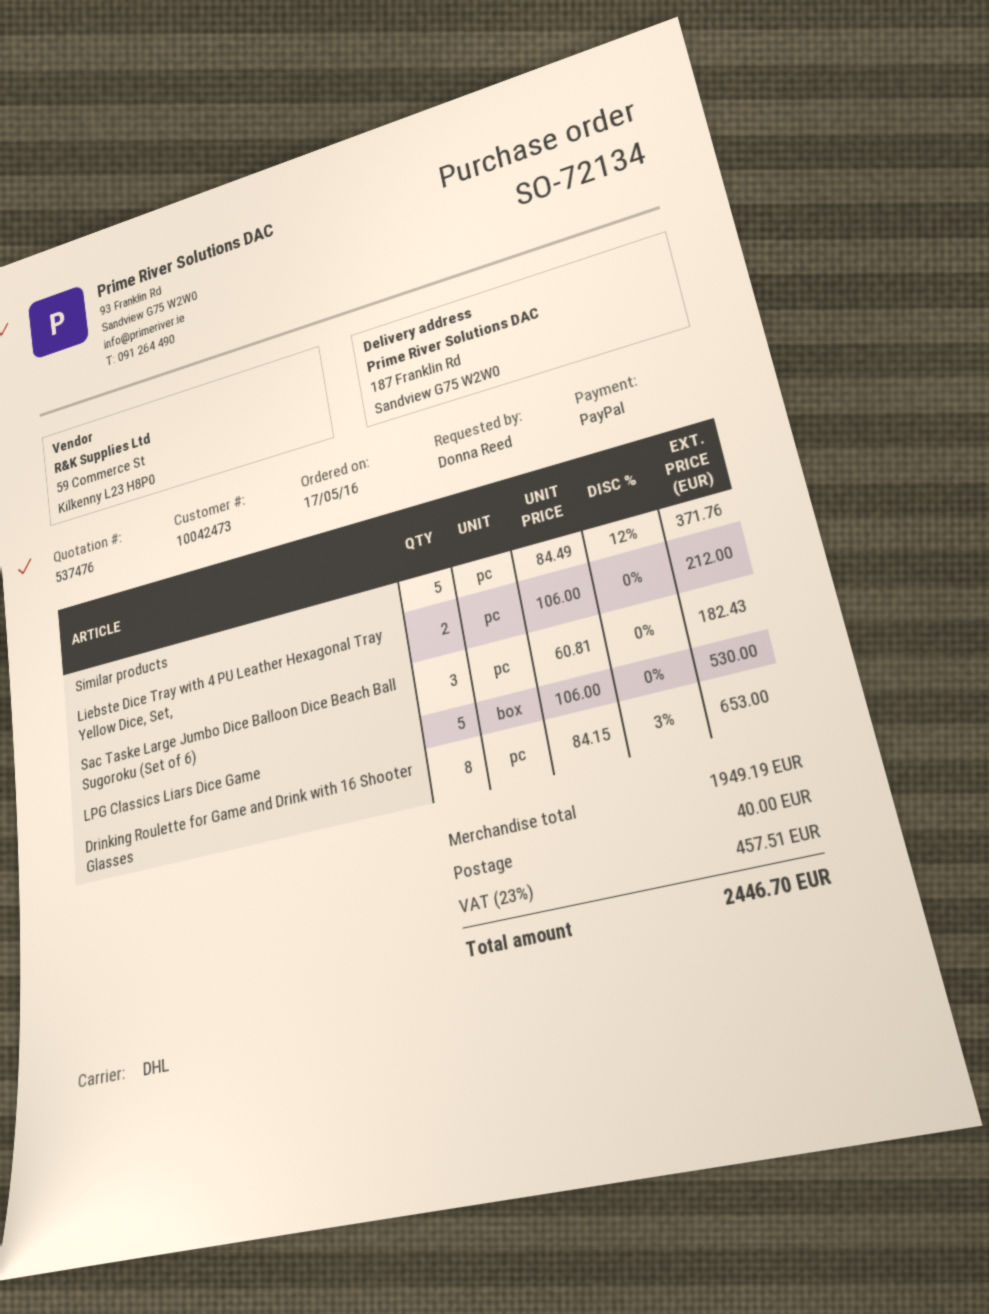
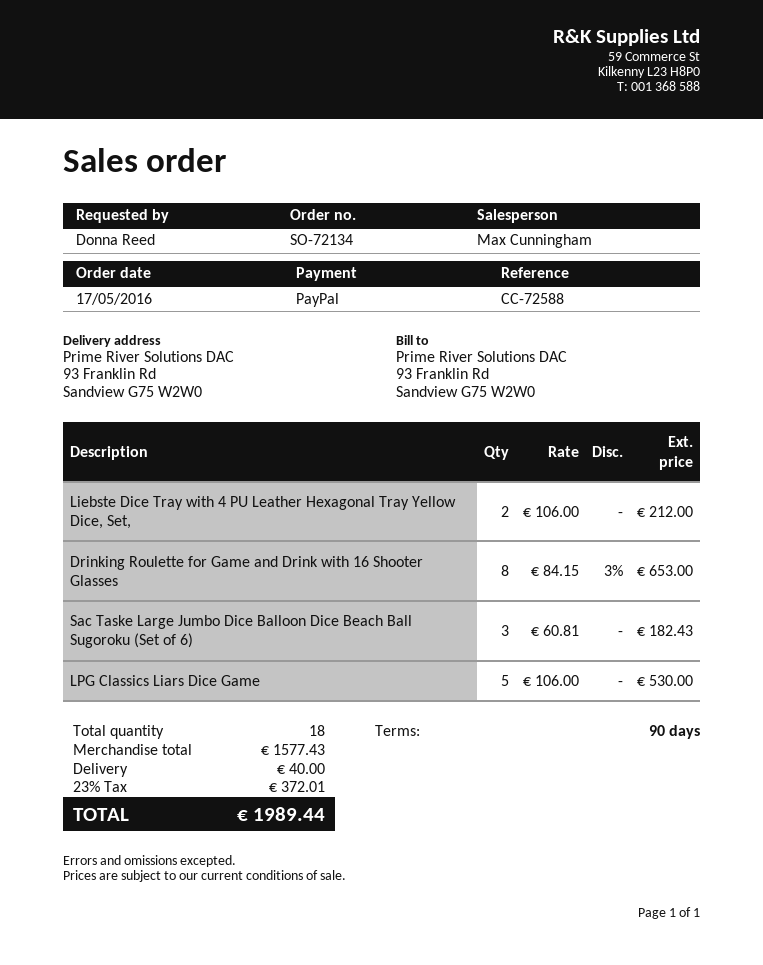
ship to: 187 Franklin Rd, Sandview G75 W2W0 -> 93 Franklin Rd, Sandview G75 W2W0
Similar products: 5 x 84.49 - 12% = 371.76 -> none
subtotal: 1949.19 -> 1577.43
tax: 23% = 457.51 -> 23% = 372.01
total: 2446.70 -> 1989.44

